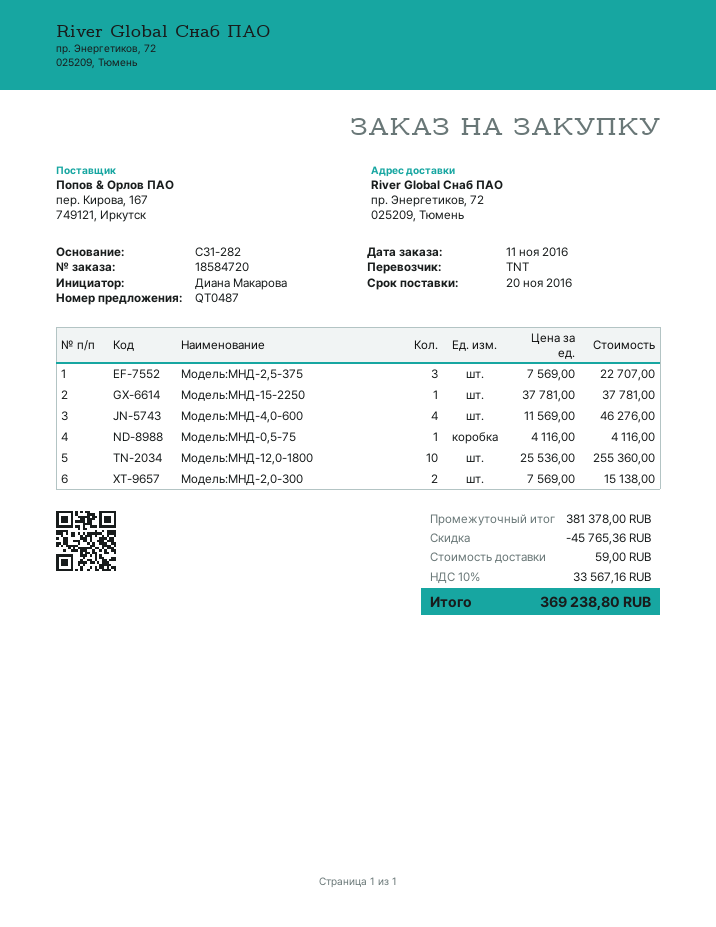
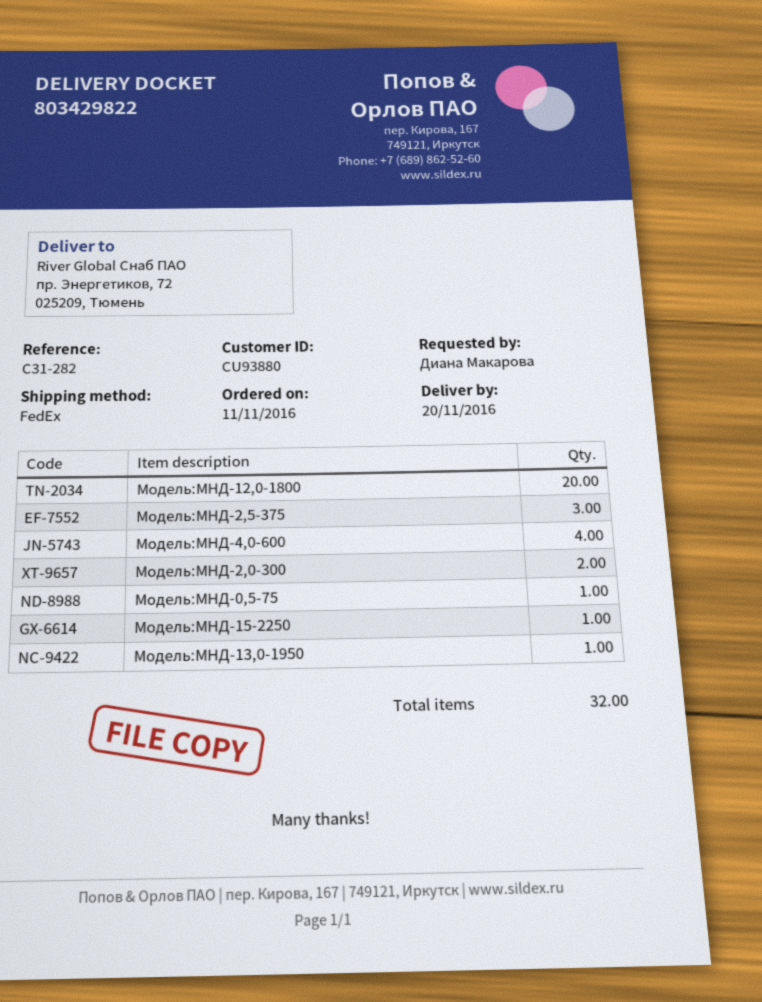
shipping method: TNT -> FedEx
Модель:МНД-12,0-1800: 10 -> 20
Модель:МНД-13,0-1950: none -> 1

